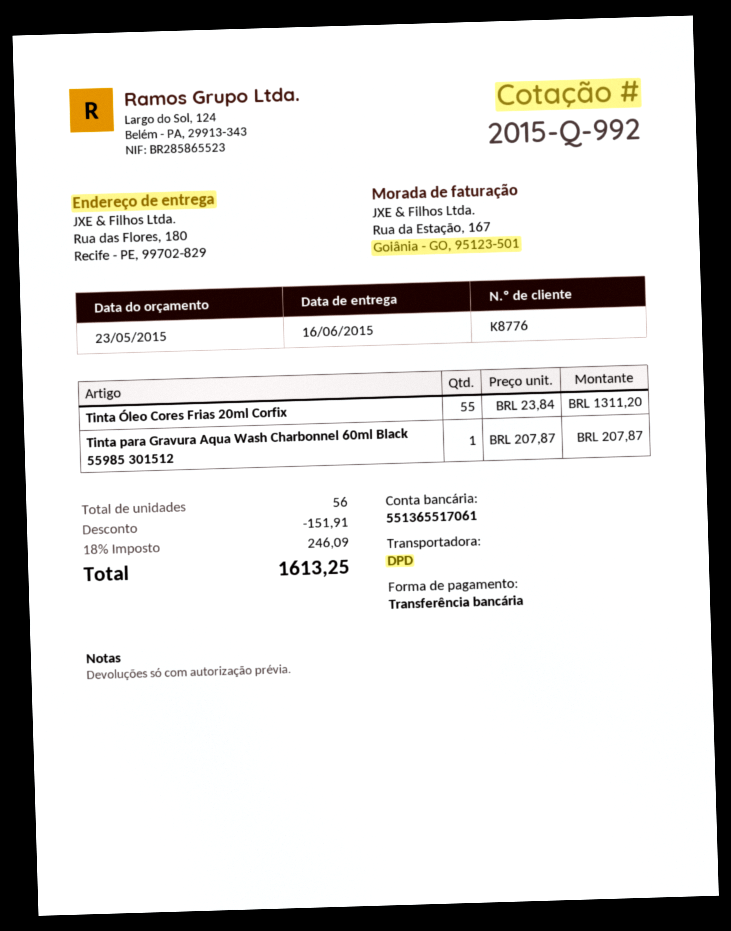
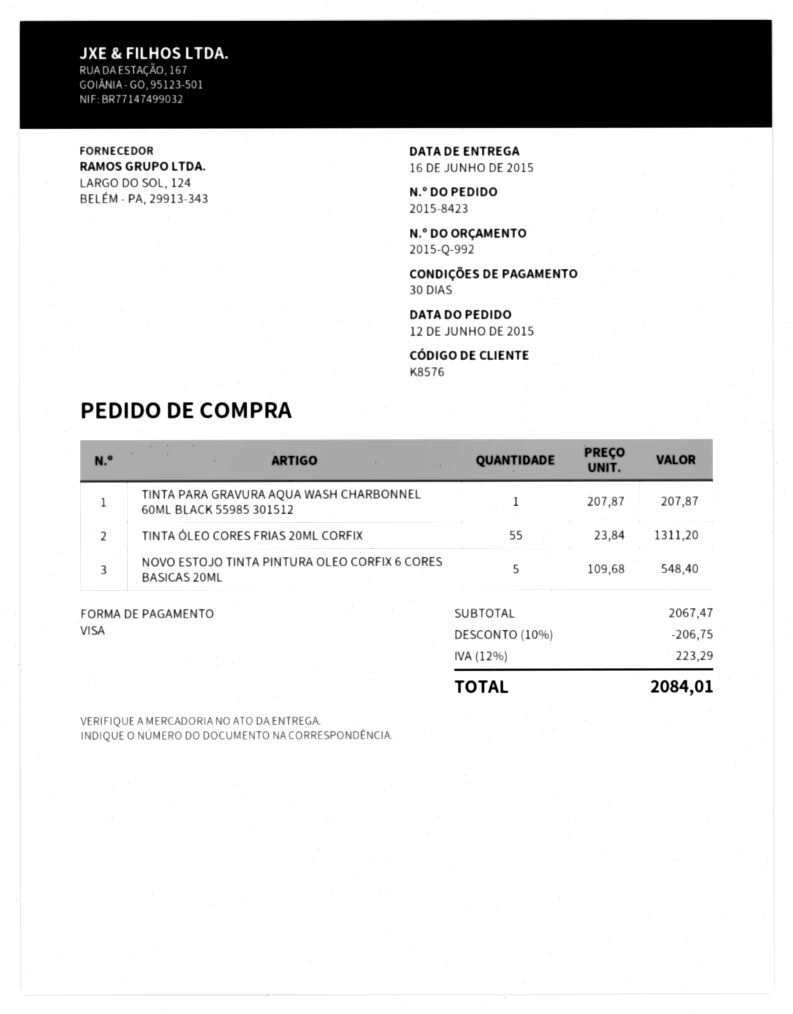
customer number: K8776 -> K8576
payment method: bank transfer -> Visa
NOVO ESTOJO TINTA PINTURA OLEO CORFIX 6 CORES BASICAS 20ML: none -> 5 x 109.68 = 548.40
discount: 151.91 -> 206.75
tax: 18% = 246.09 -> 12% = 223.29
total: 1613.25 -> 2084.01

